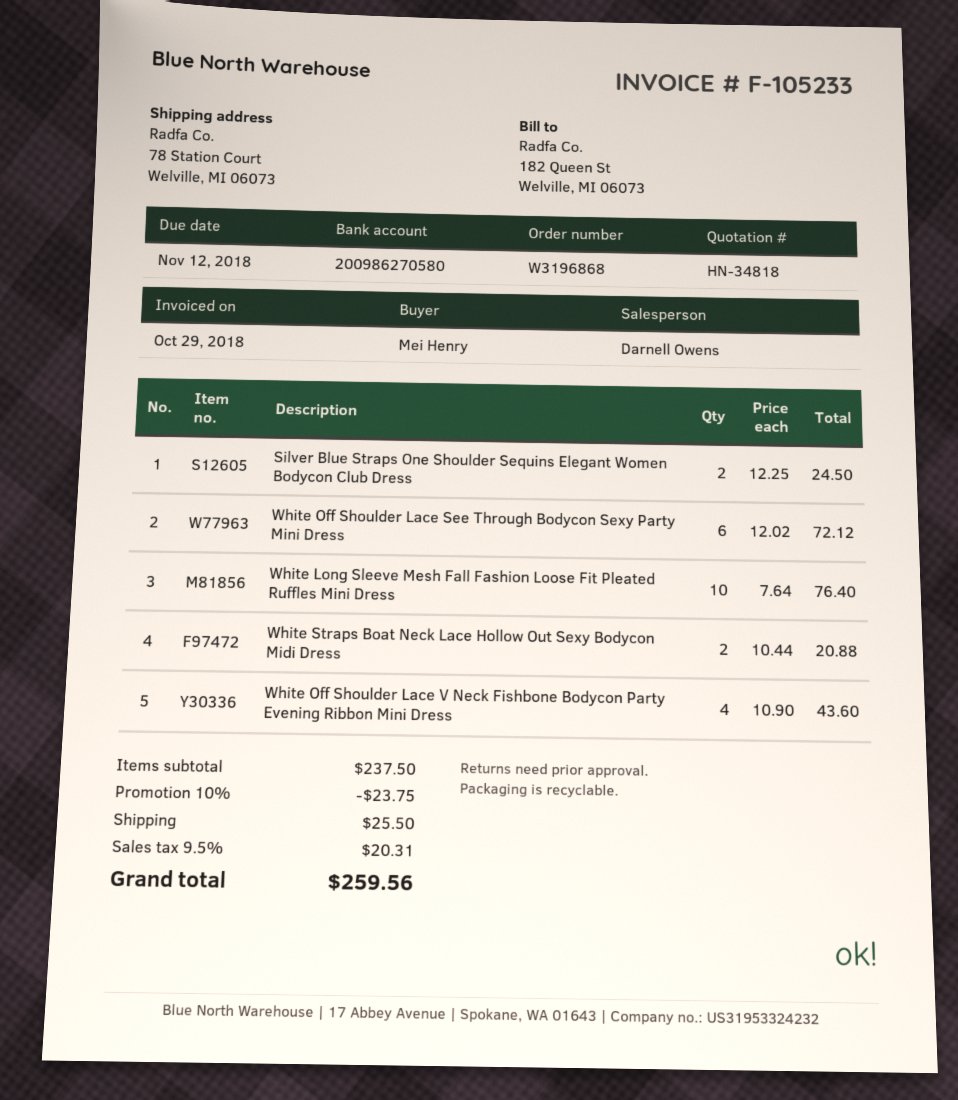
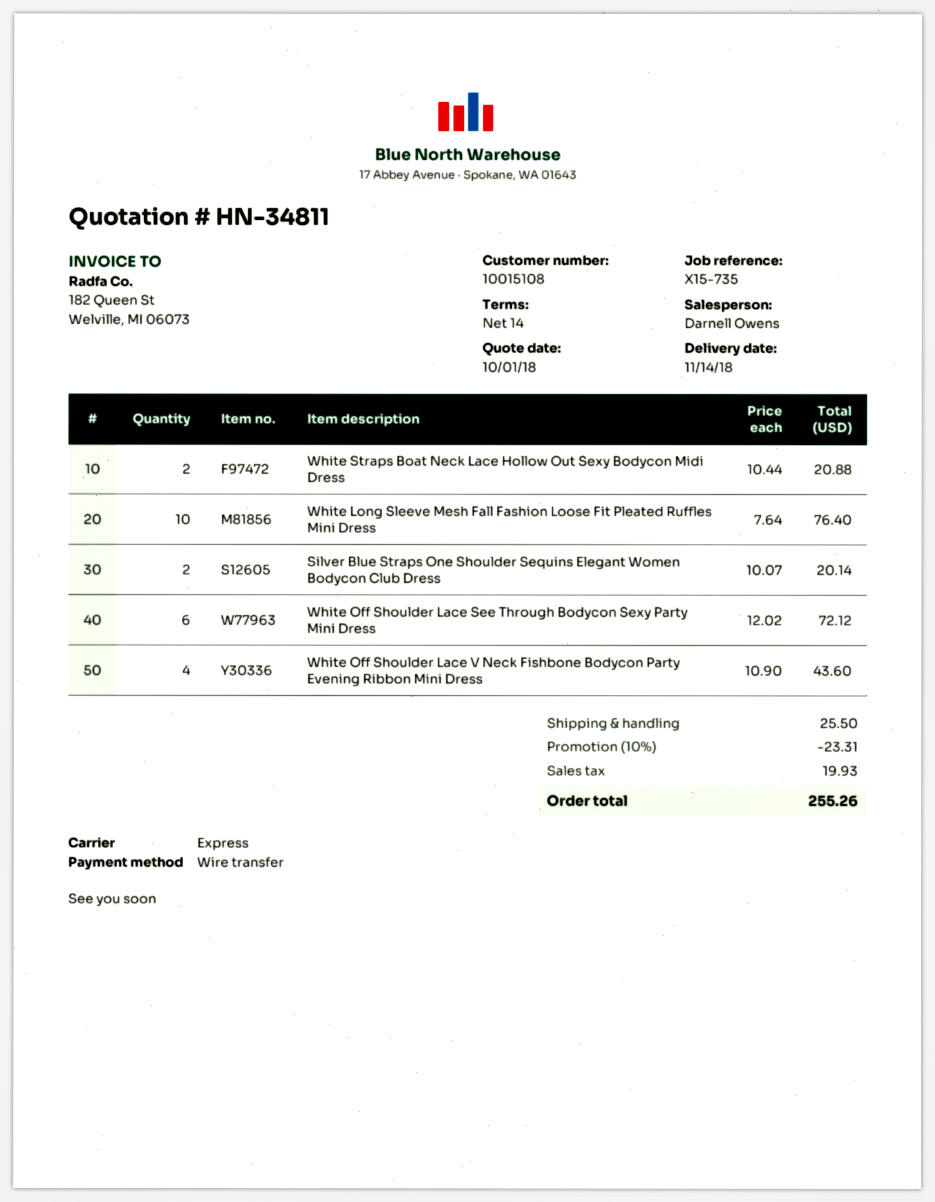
quote number: HN-34818 -> HN-34811
Silver Blue Straps One Shoulder Sequins Elegant Women Bodycon Club Dress: 2 x 12.25 = 24.50 -> 2 x 10.07 = 20.14
discount: 10% = 23.75 -> 10% = 23.31
tax: 20.31 -> 19.93
total: 259.56 -> 255.26

